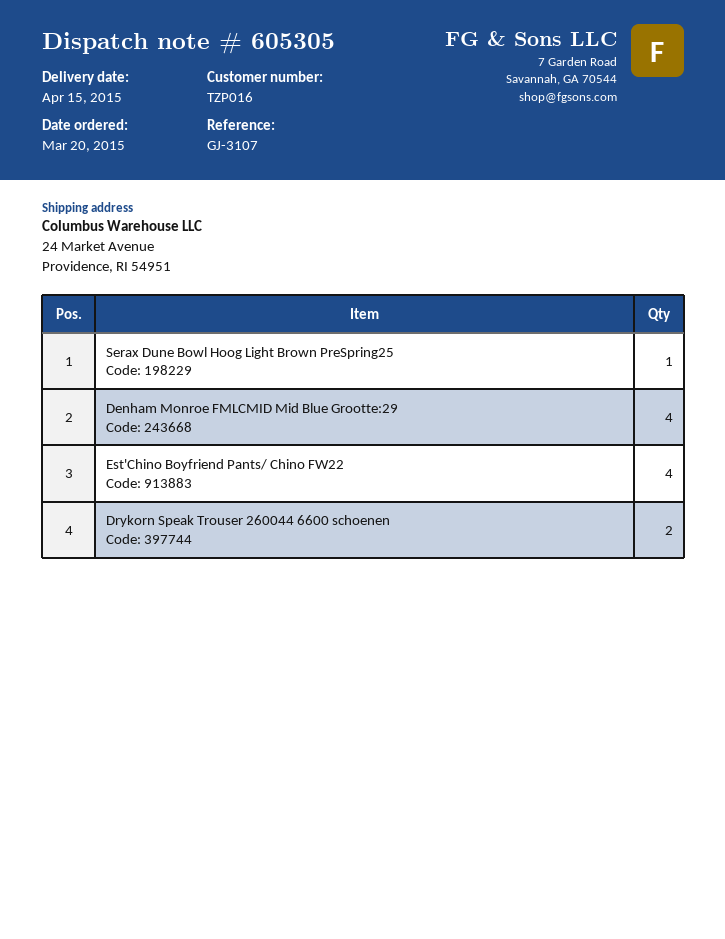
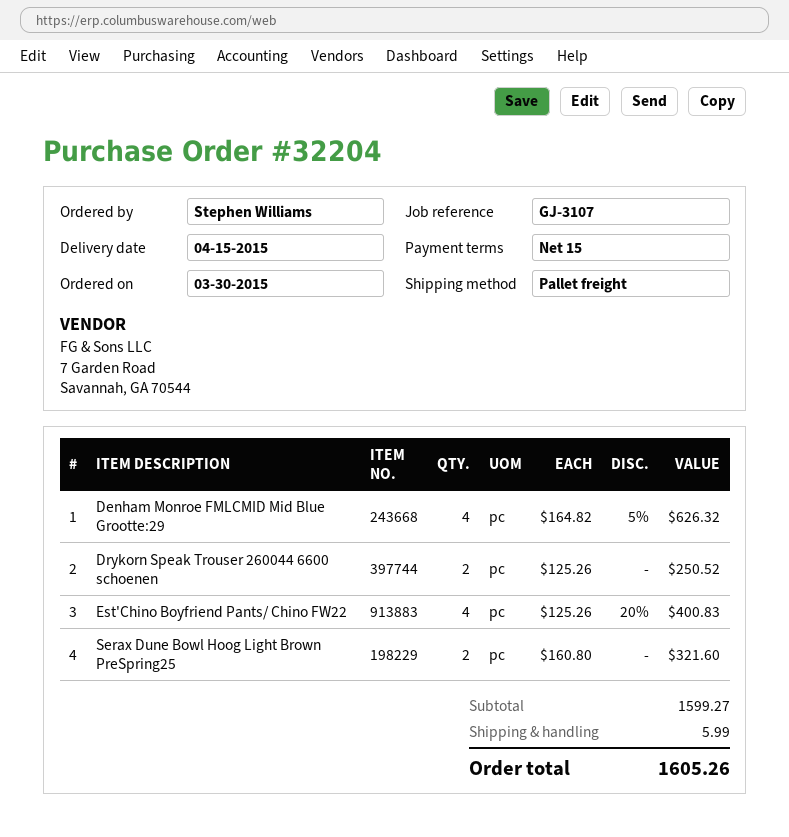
order date: 2015-03-20 -> 2015-03-30
Serax Dune Bowl Hoog Light Brown PreSpring25: 1 -> 2

